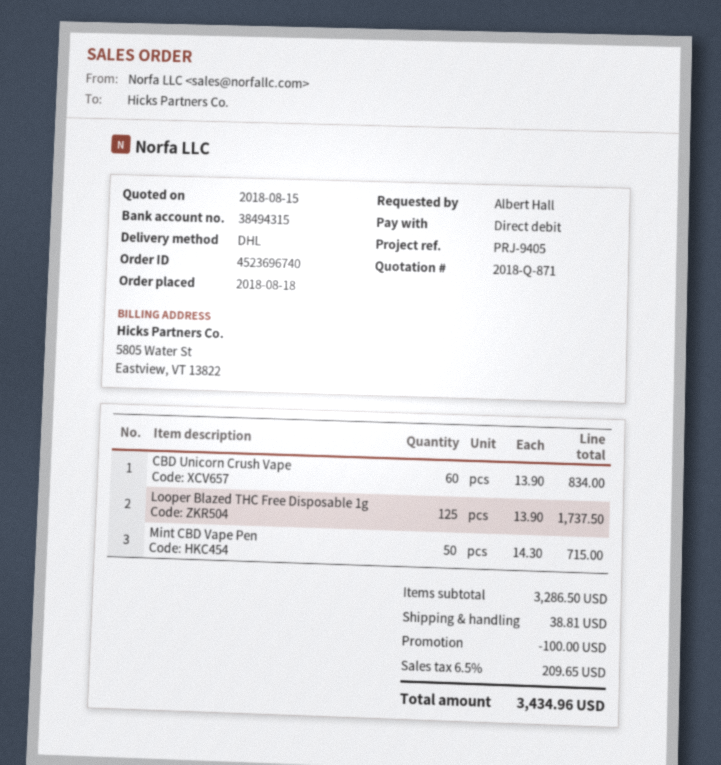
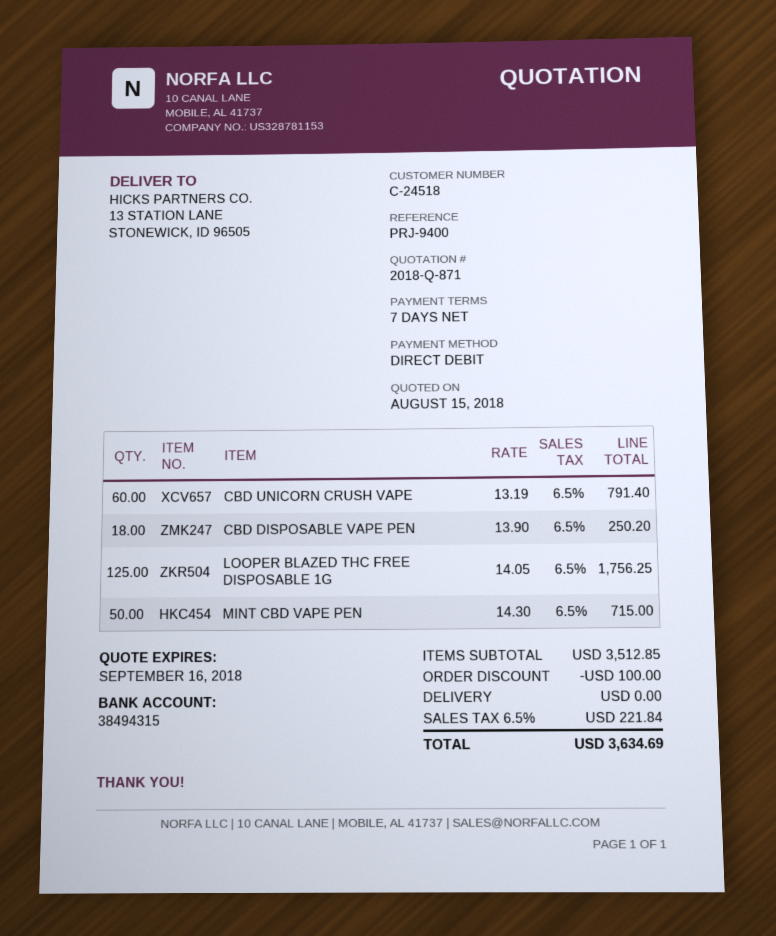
reference: PRJ-9405 -> PRJ-9400
CBD Unicorn Crush Vape: 60 x 13.90 = 834.00 -> 60 x 13.19 = 791.40
Looper Blazed THC Free Disposable 1g: 125 x 13.90 = 1737.50 -> 125 x 14.05 = 1756.25
CBD DISPOSABLE VAPE PEN: none -> 18 x 13.90 = 250.20
subtotal: 3286.50 -> 3512.85
shipping: 38.81 -> 0.00
tax: 6.5% = 209.65 -> 6.5% = 221.84
total: 3434.96 -> 3634.69

